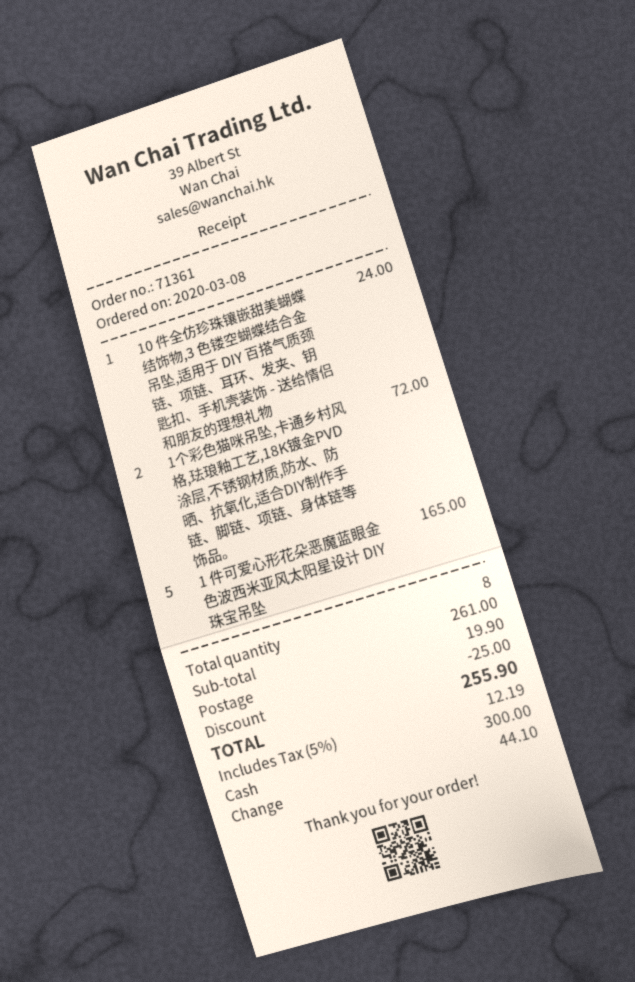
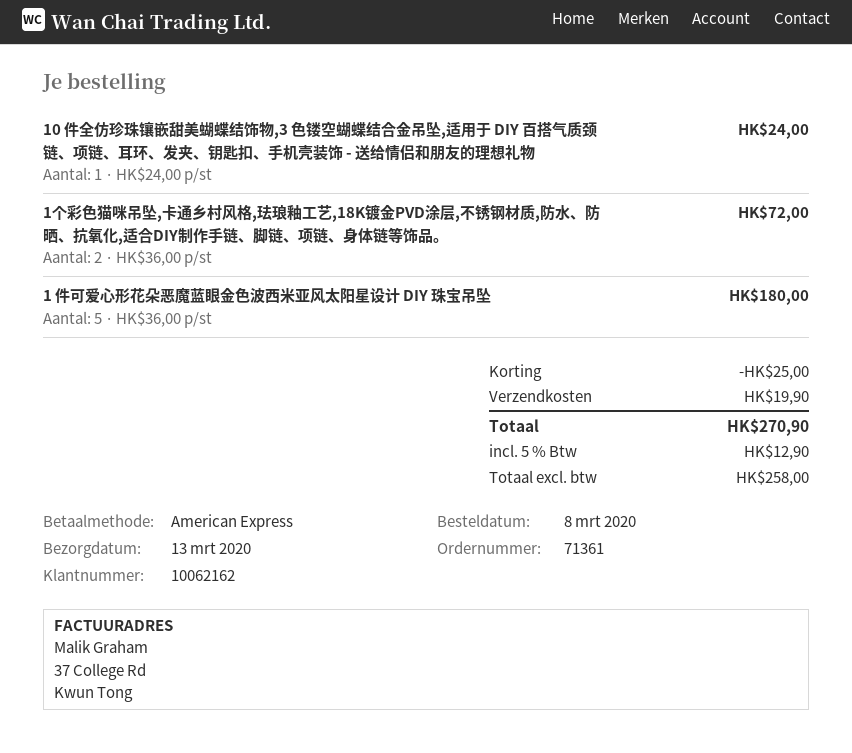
payment method: cash -> American Express
1 件可爱心形花朵恶魔蓝眼金色波西米亚风太阳星设计 DIY 珠宝吊坠: 5 for 165.00 -> 5 for 180.00
tax: 5% = 12.19 -> 5% = 12.90
total: 255.90 -> 270.90

